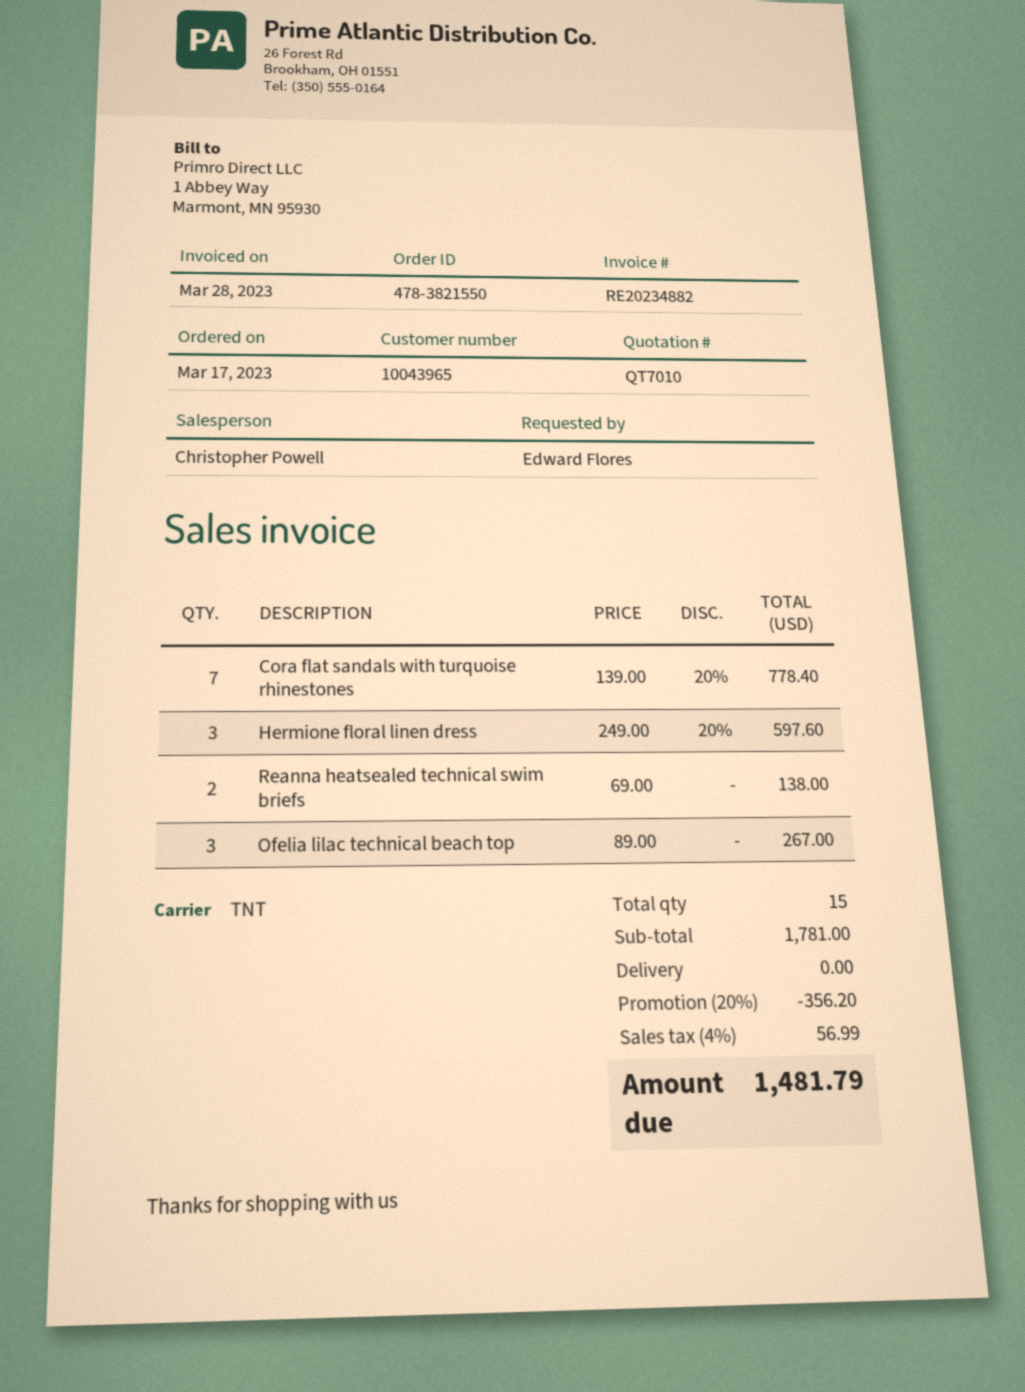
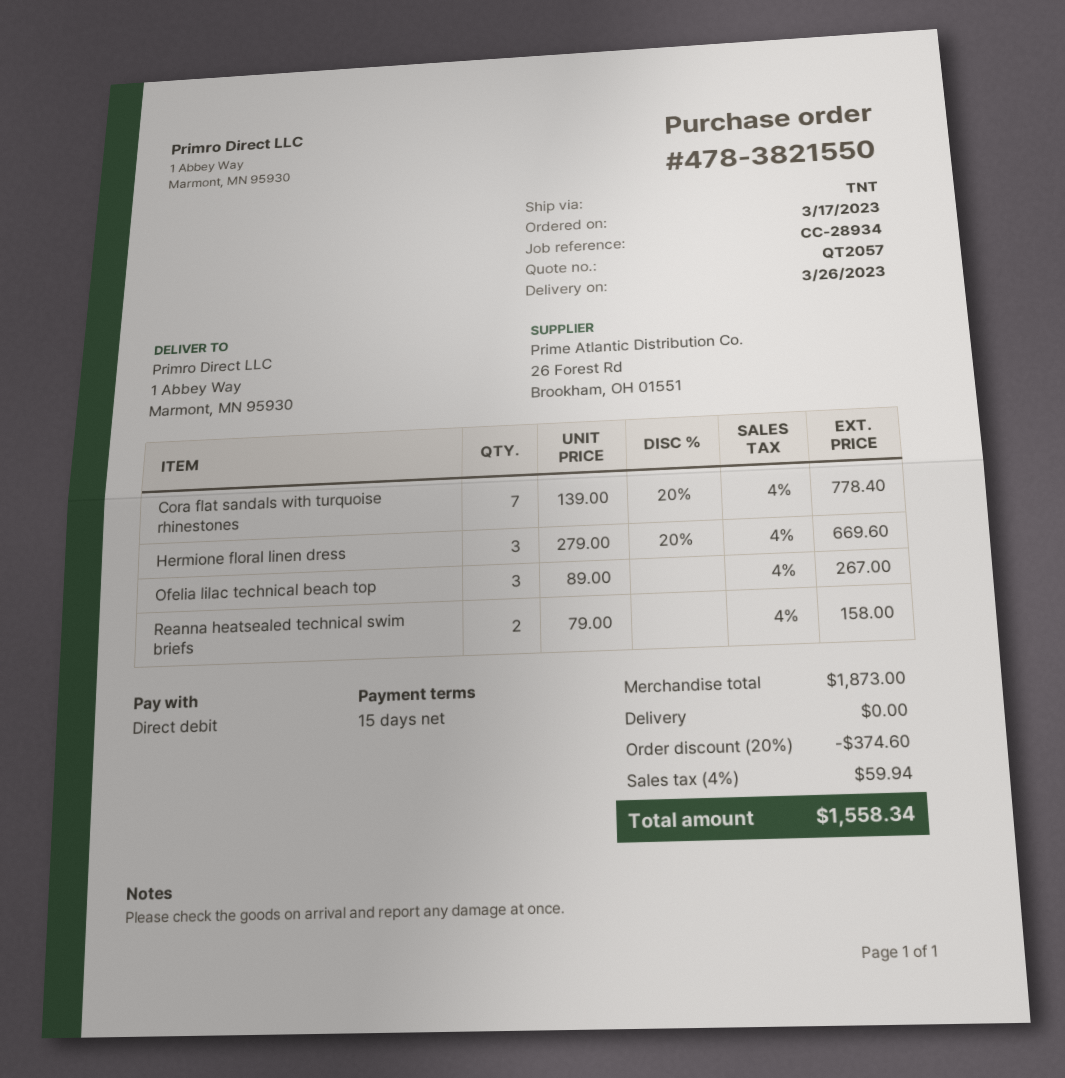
quote number: QT7010 -> QT2057
Hermione floral linen dress: 3 x 249.00 - 20% = 597.60 -> 3 x 279.00 - 20% = 669.60
Reanna heatsealed technical swim briefs: 2 x 69.00 = 138.00 -> 2 x 79.00 = 158.00
subtotal: 1781.00 -> 1873.00
discount: 20% = 356.20 -> 20% = 374.60
tax: 4% = 56.99 -> 4% = 59.94
total: 1481.79 -> 1558.34

